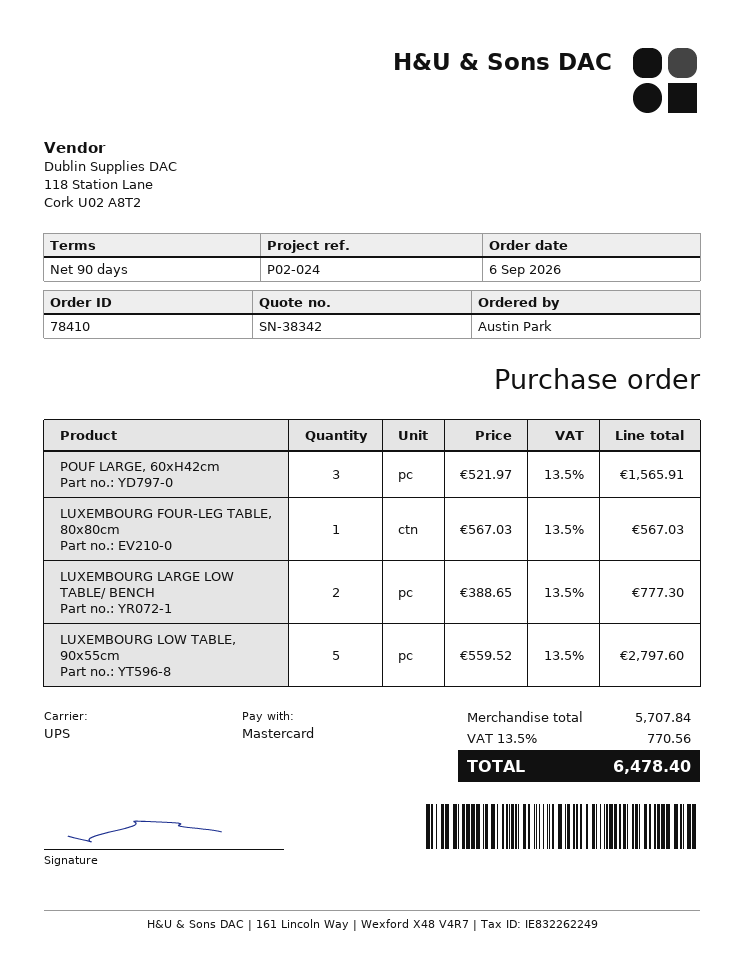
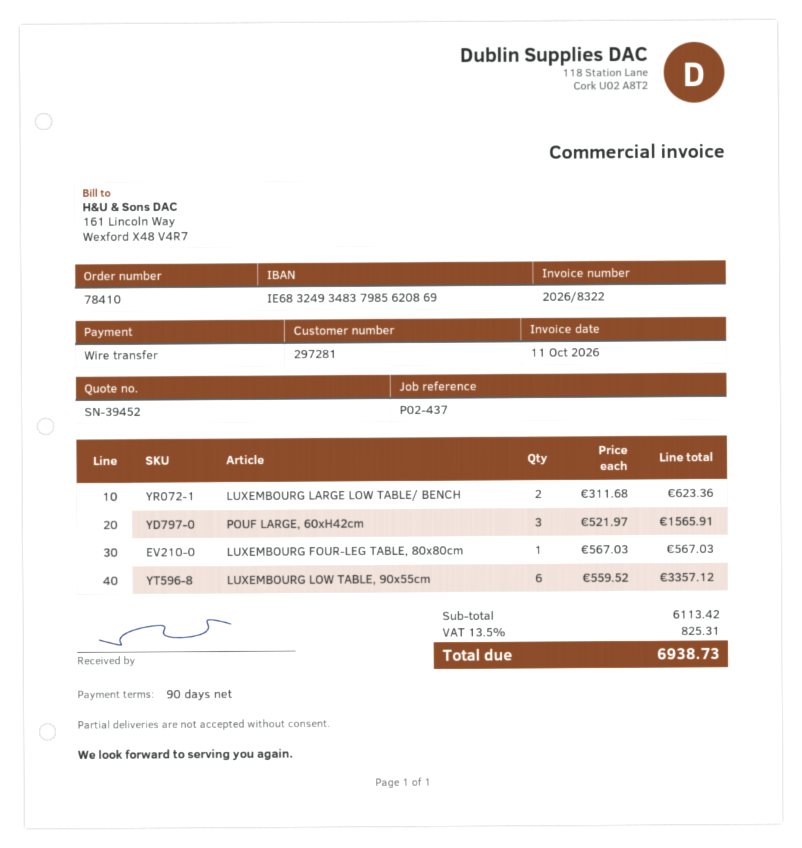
quote number: SN-38342 -> SN-39452
reference: P02-024 -> P02-437
payment method: Mastercard -> bank transfer
LUXEMBOURG LARGE LOW TABLE/ BENCH: 2 x 388.65 = 777.30 -> 2 x 311.68 = 623.36
LUXEMBOURG LOW TABLE, 90x55cm: 5 x 559.52 = 2797.60 -> 6 x 559.52 = 3357.12
subtotal: 5707.84 -> 6113.42
tax: 13.5% = 770.56 -> 13.5% = 825.31
total: 6478.40 -> 6938.73

